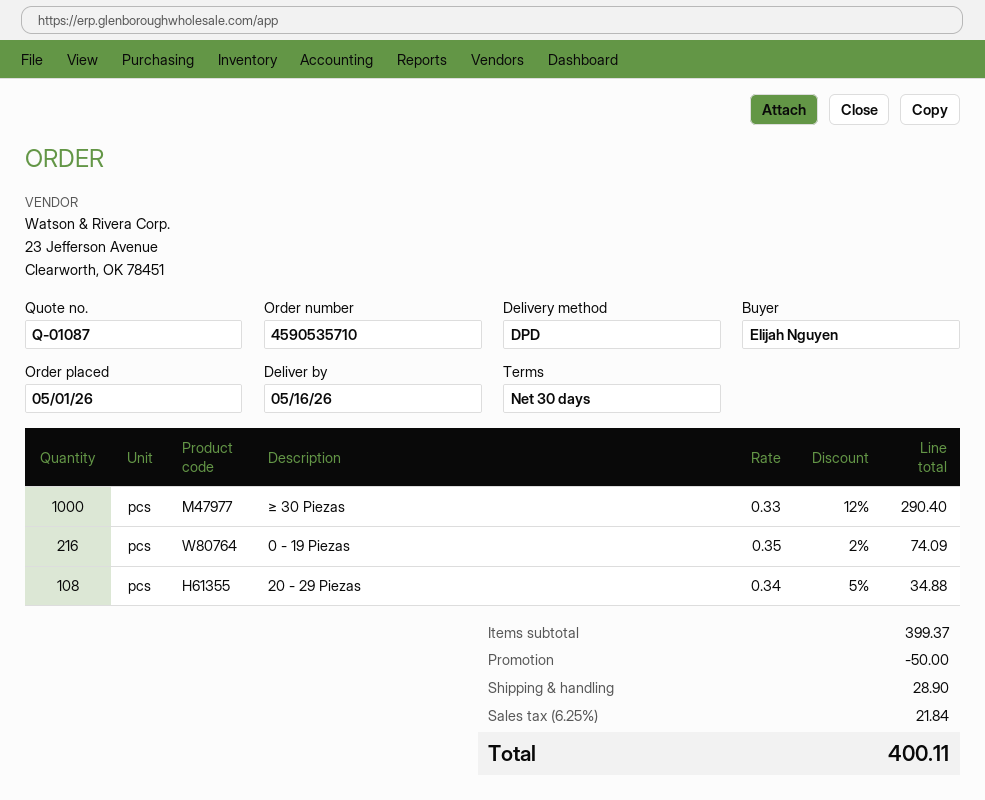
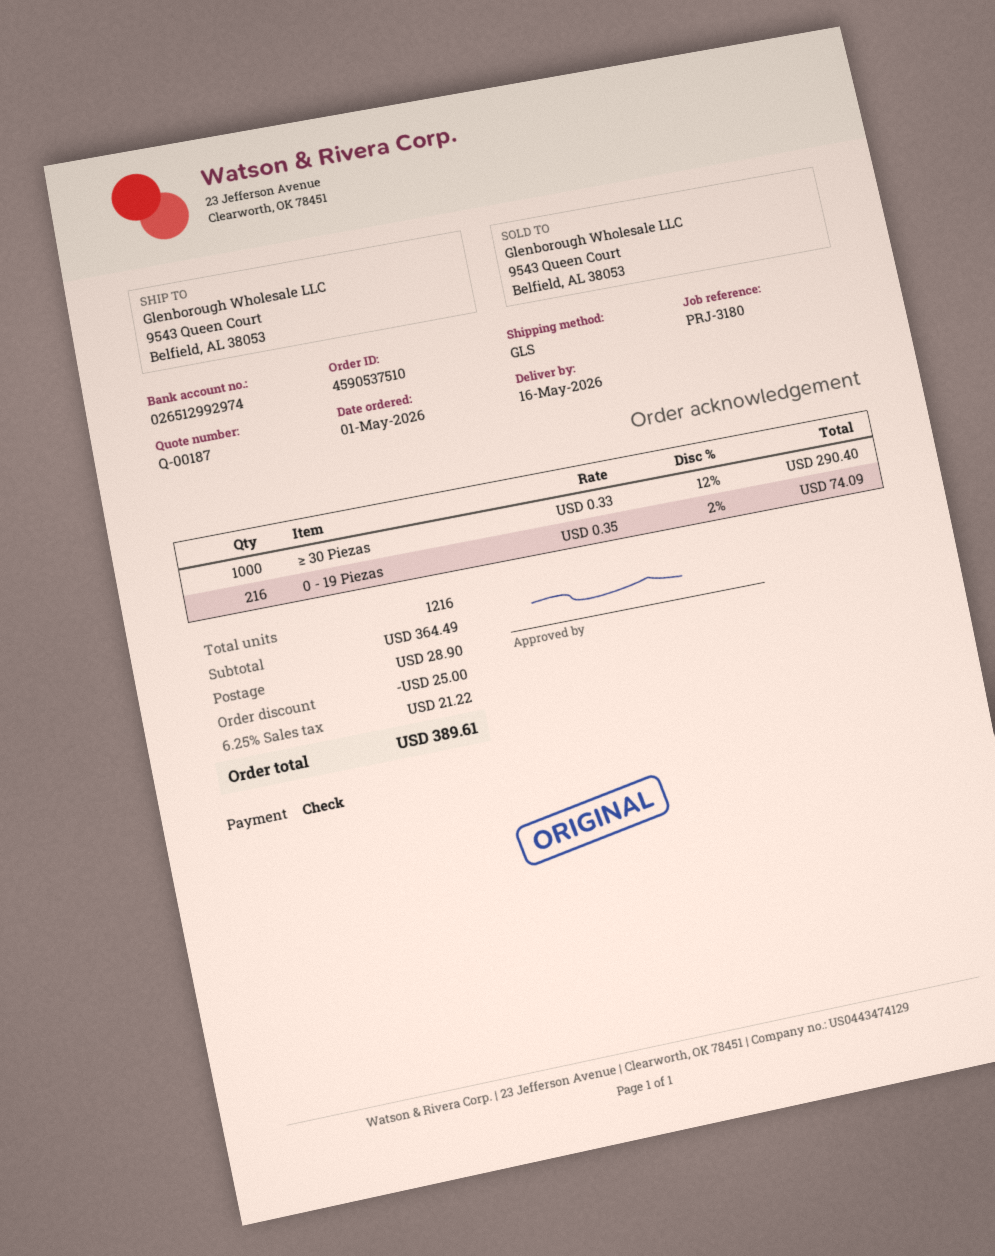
quote number: Q-01087 -> Q-00187
order number: 4590535710 -> 4590537510
shipping method: DPD -> GLS
20 - 29 Piezas: 108 x 0.34 - 5% = 34.88 -> none
subtotal: 399.37 -> 364.49
discount: 50.00 -> 25.00
tax: 6.25% = 21.84 -> 6.25% = 21.22
total: 400.11 -> 389.61

